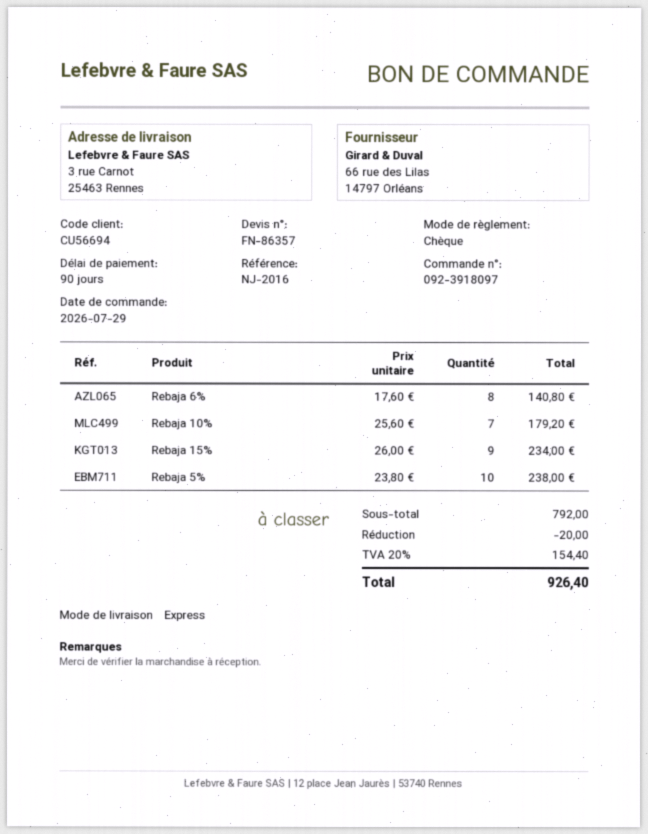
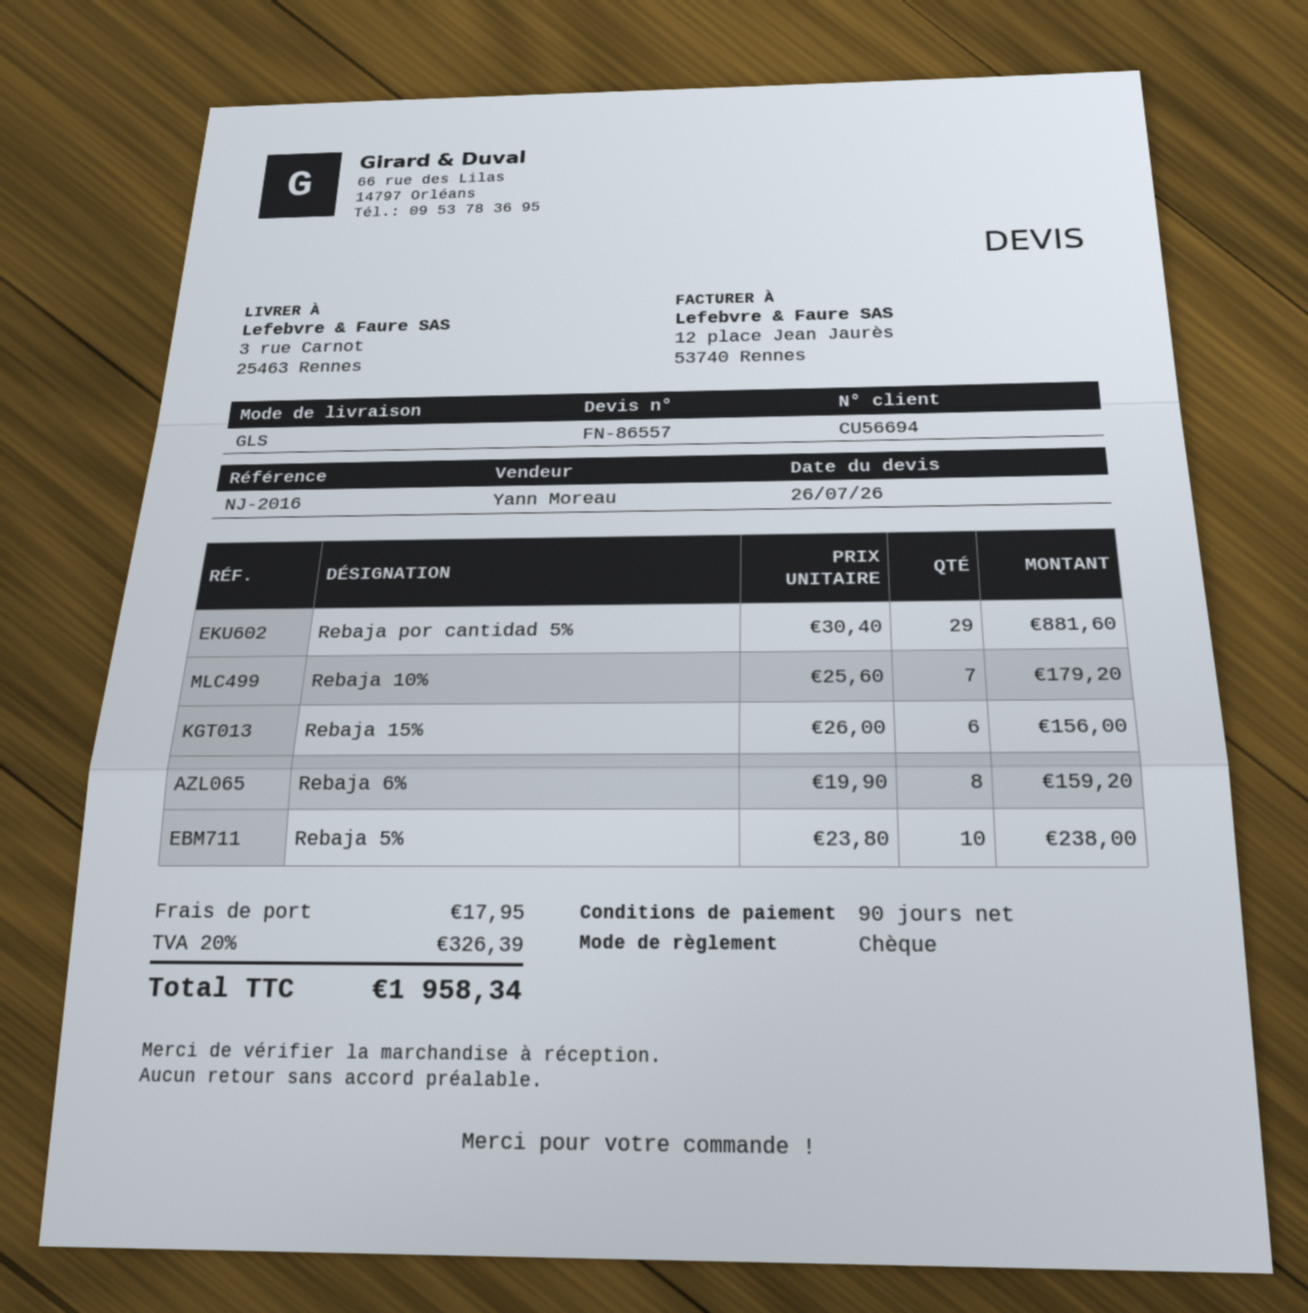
quote number: FN-86357 -> FN-86557
shipping method: express -> GLS
Rebaja 6%: 8 x 17.60 = 140.80 -> 8 x 19.90 = 159.20
Rebaja 15%: 9 x 26.00 = 234.00 -> 6 x 26.00 = 156.00
Rebaja por cantidad 5%: none -> 29 x 30.40 = 881.60
discount: 20.00 -> none
shipping: none -> 17.95
tax: 20% = 154.40 -> 20% = 326.39
total: 926.40 -> 1958.34

